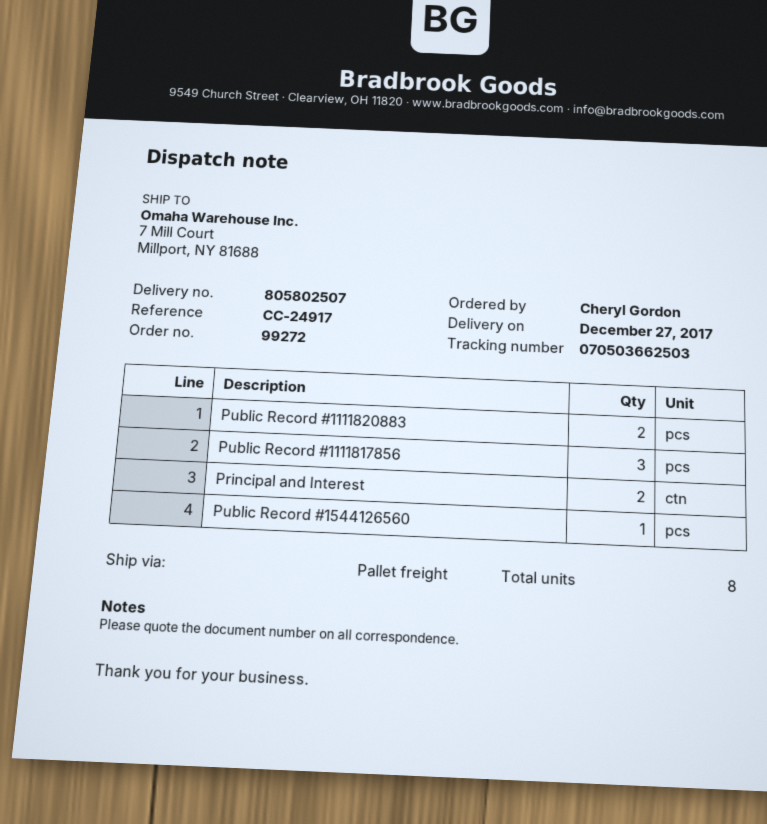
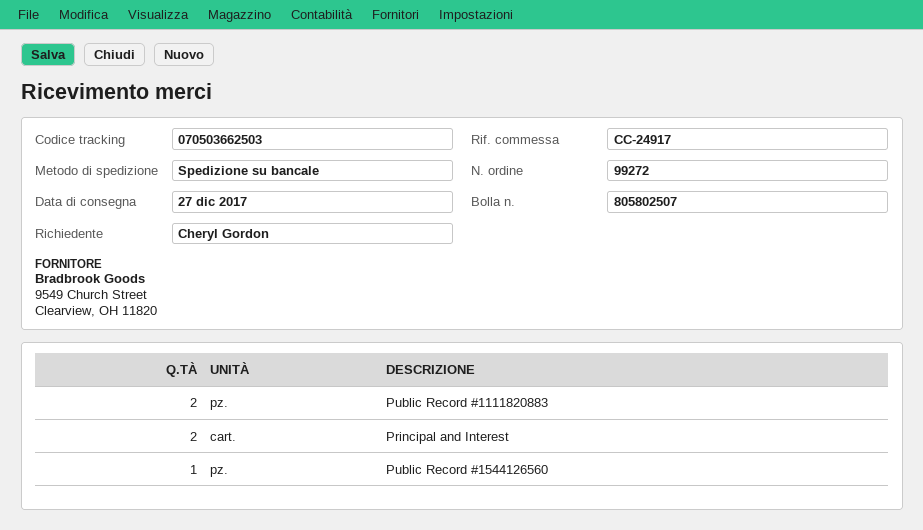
Public Record #1111817856: 3 -> none

